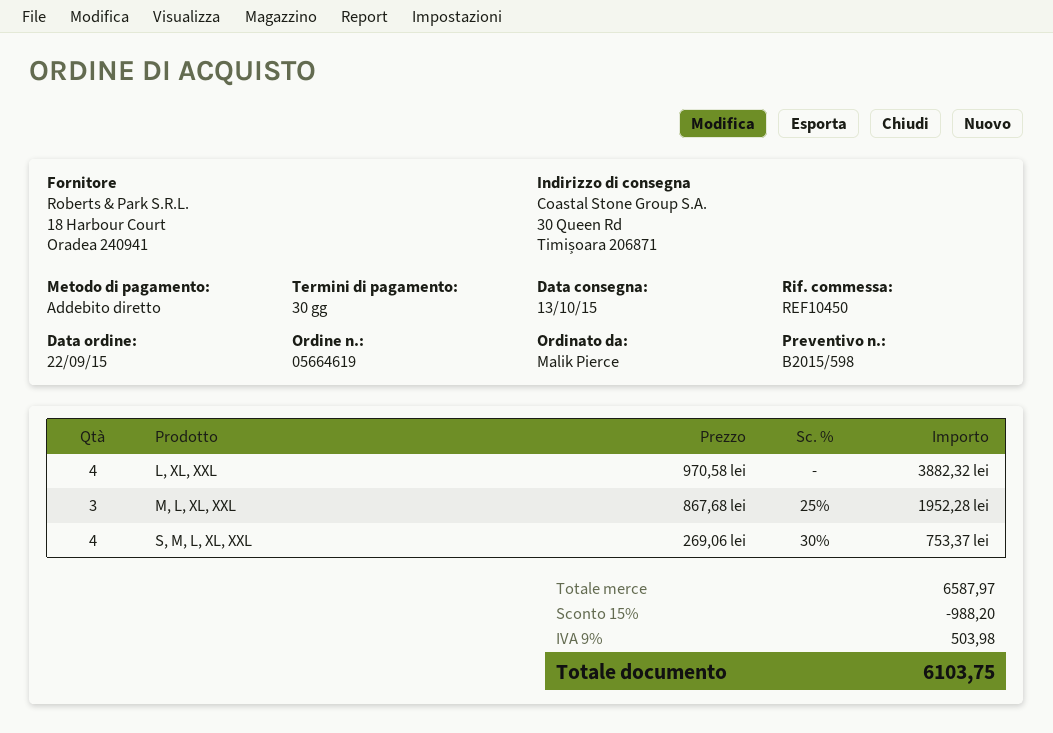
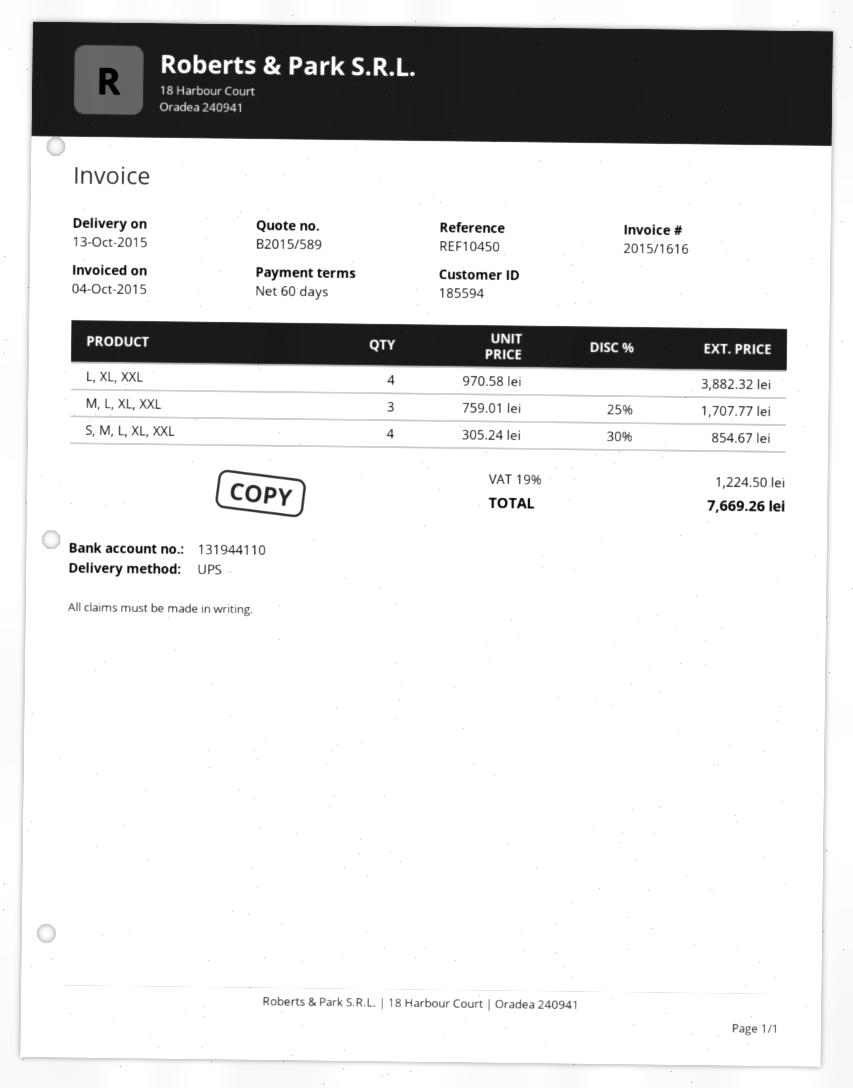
quote number: B2015/598 -> B2015/589
payment terms: 30 days -> 60 days
M, L, XL, XXL: 3 x 867.68 - 25% = 1952.28 -> 3 x 759.01 - 25% = 1707.77
S, M, L, XL, XXL: 4 x 269.06 - 30% = 753.37 -> 4 x 305.24 - 30% = 854.67
discount: 15% = 988.20 -> none
tax: 9% = 503.98 -> 19% = 1224.50
total: 6103.75 -> 7669.26

